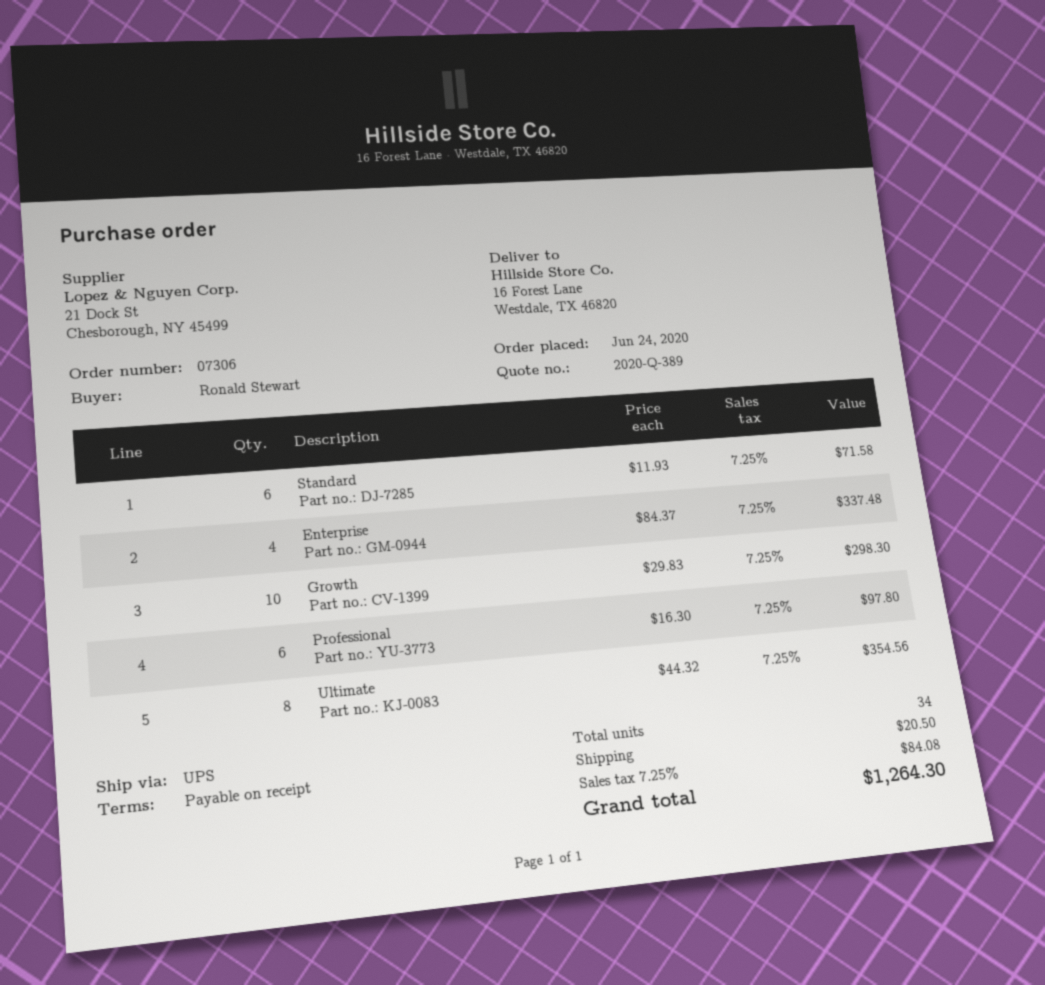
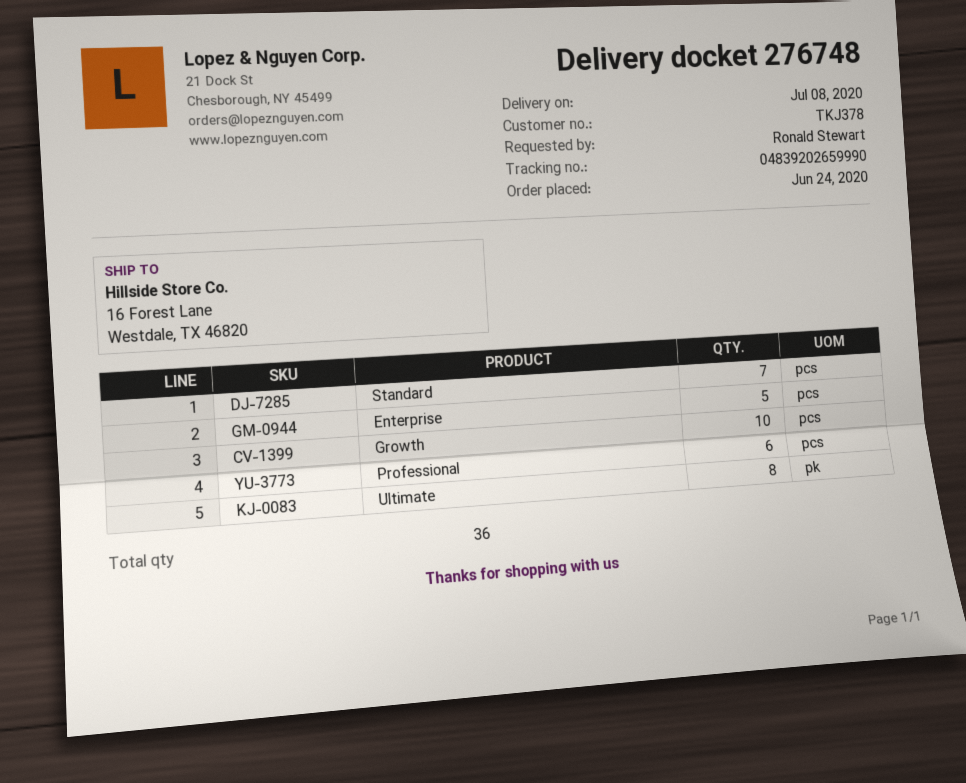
Standard: 6 -> 7
Enterprise: 4 -> 5
total quantity: 34 -> 36

